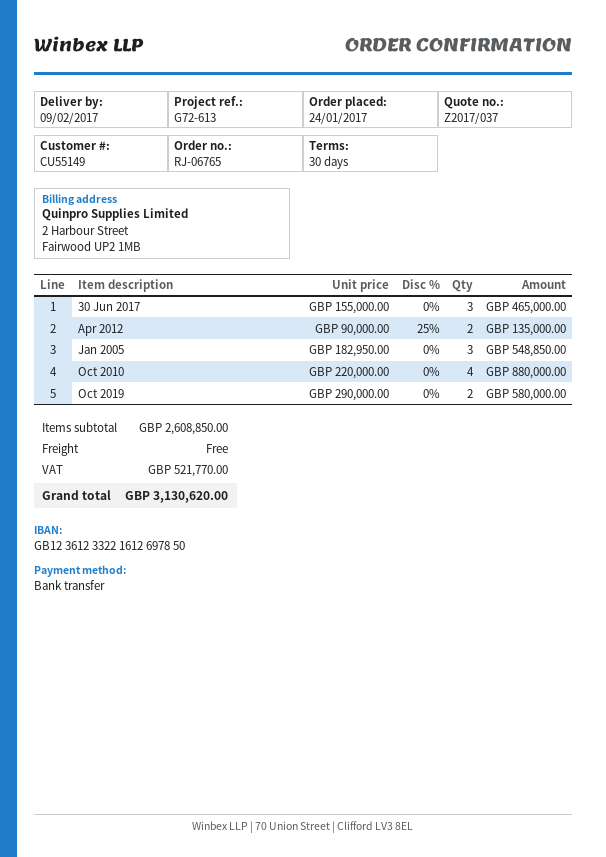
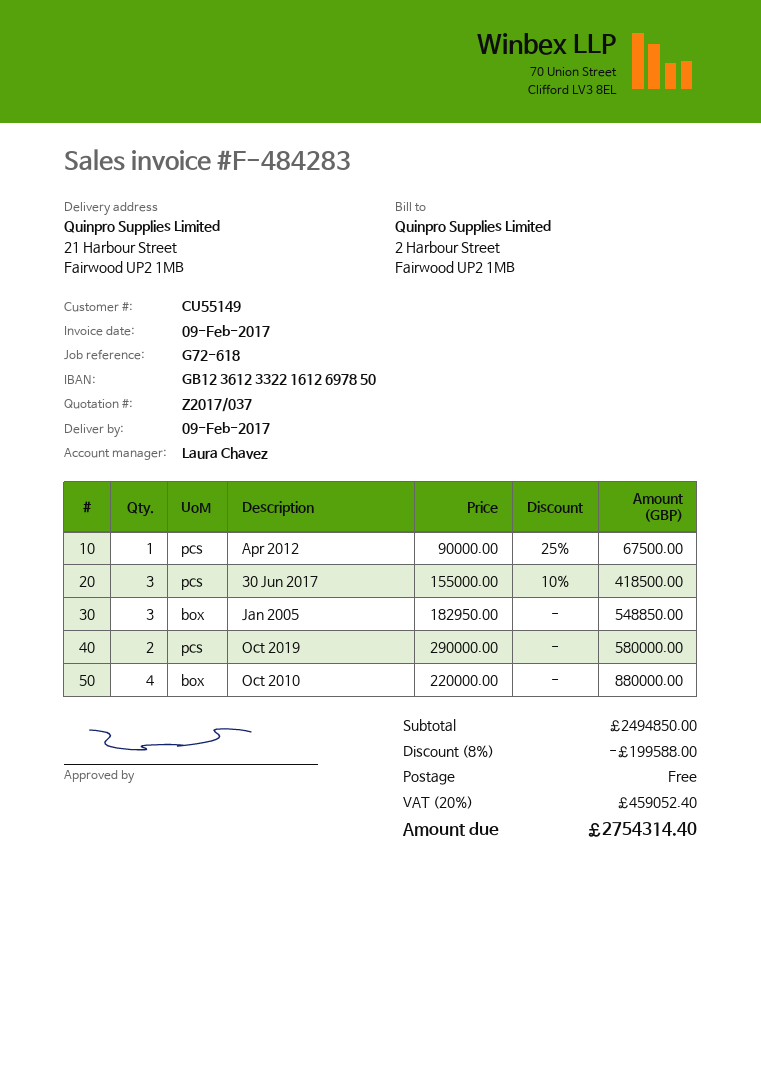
reference: G72-613 -> G72-618
30 Jun 2017: 3 x 155000.00 = 465000.00 -> 3 x 155000.00 - 10% = 418500.00
Apr 2012: 2 x 90000.00 - 25% = 135000.00 -> 1 x 90000.00 - 25% = 67500.00
subtotal: 2608850.00 -> 2494850.00
discount: none -> 8% = 199588.00
tax: 521770.00 -> 459052.40
total: 3130620.00 -> 2754314.40

